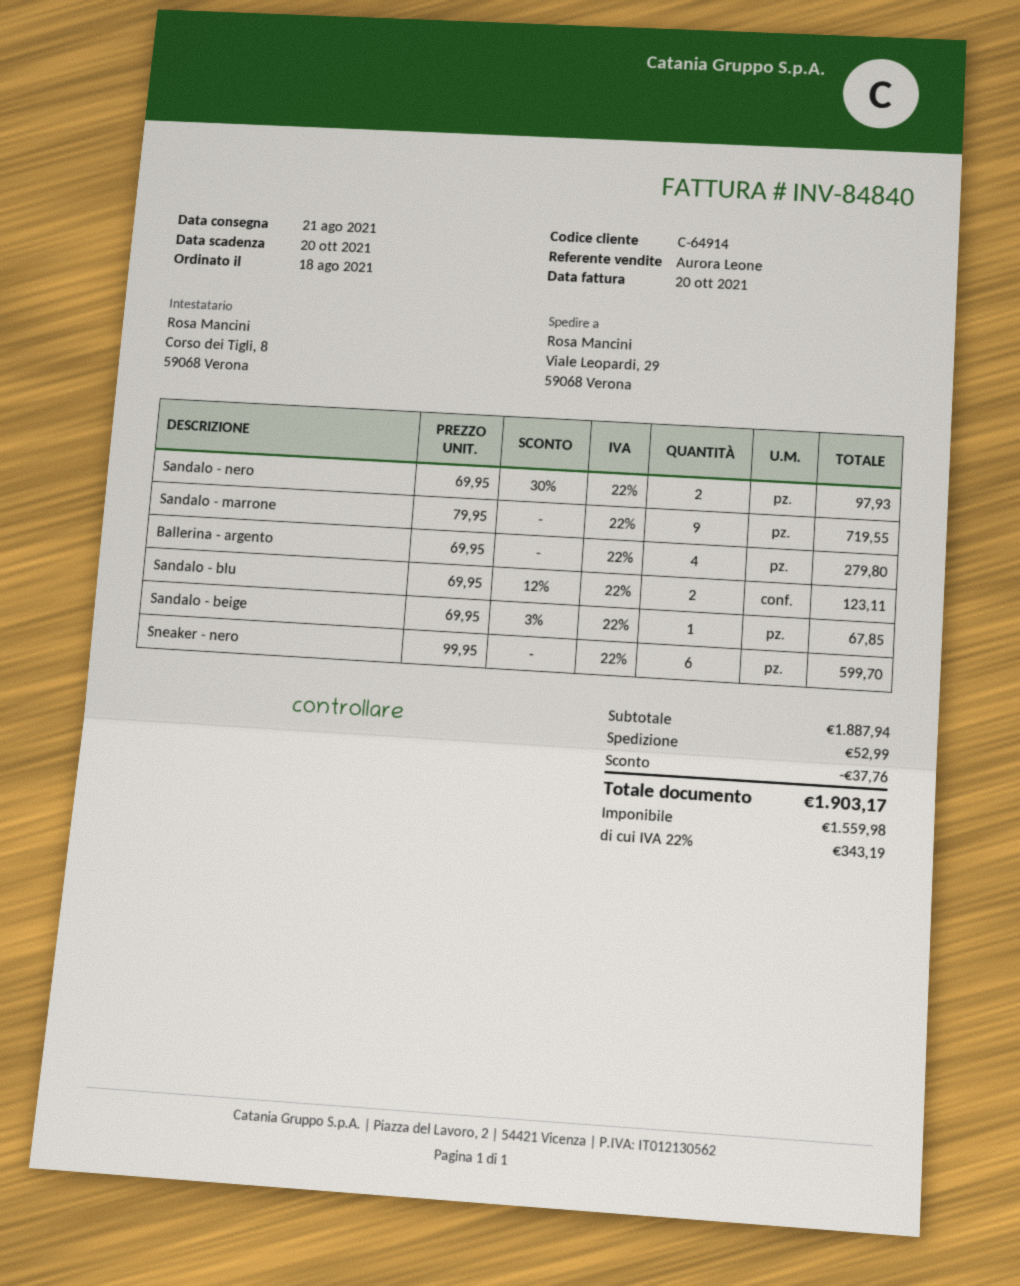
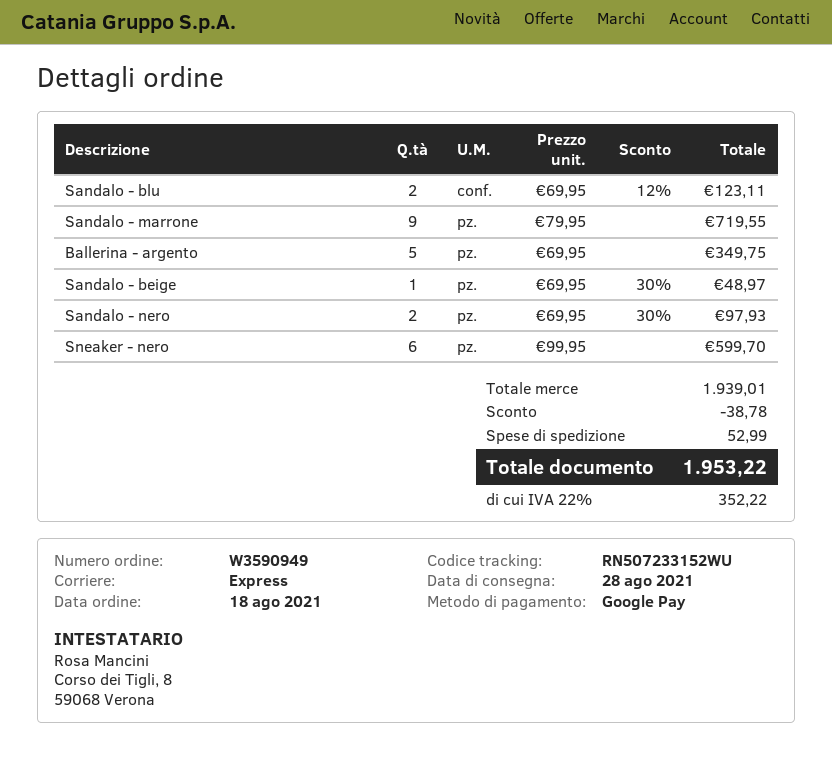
delivery date: 2021-08-21 -> 2021-08-28
Ballerina - argento: 4 x 69.95 = 279.80 -> 5 x 69.95 = 349.75
Sandalo - beige: 1 x 69.95 - 3% = 67.85 -> 1 x 69.95 - 30% = 48.97
subtotal: 1887.94 -> 1939.01
discount: 37.76 -> 38.78
tax: 22% = 343.19 -> 22% = 352.22
total: 1903.17 -> 1953.22

